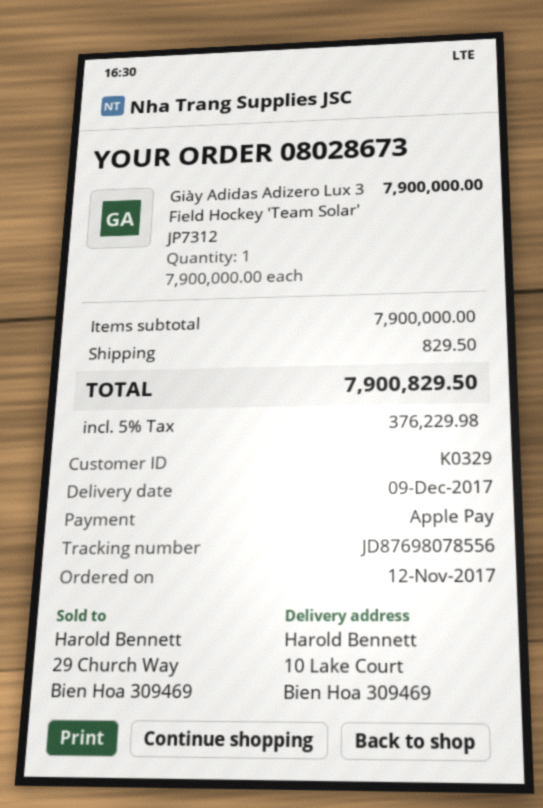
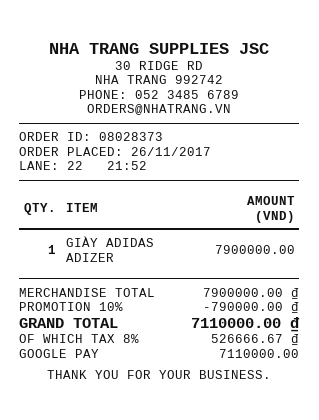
order number: 08028673 -> 08028373
order date: 2017-11-12 -> 2017-11-26
payment method: Apple Pay -> Google Pay
discount: none -> 10% = 790000.00
shipping: 829.50 -> none
tax: 5% = 376229.98 -> 8% = 526666.67
total: 7900829.50 -> 7110000.00

